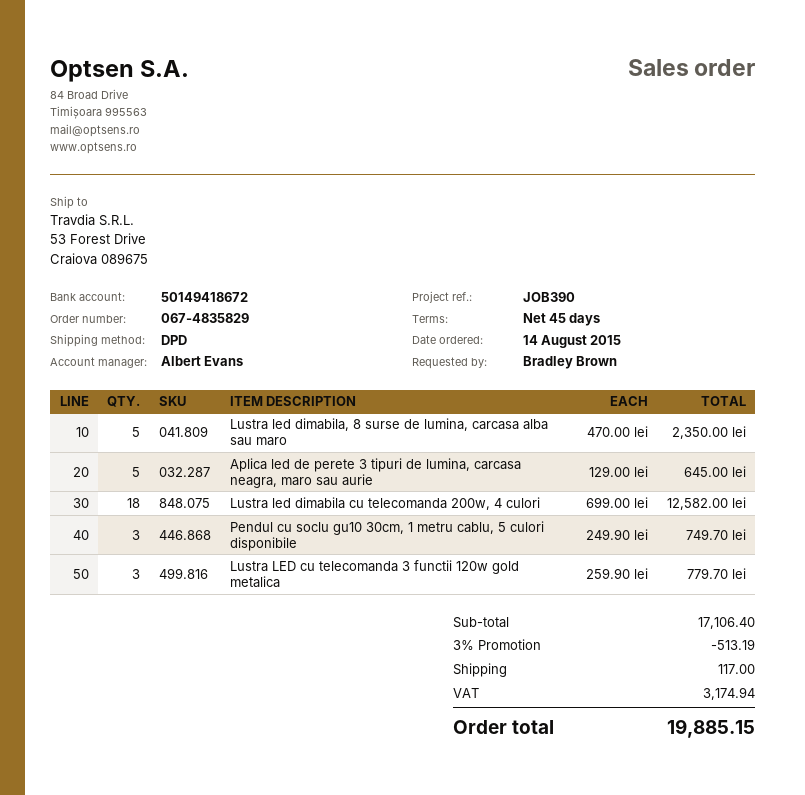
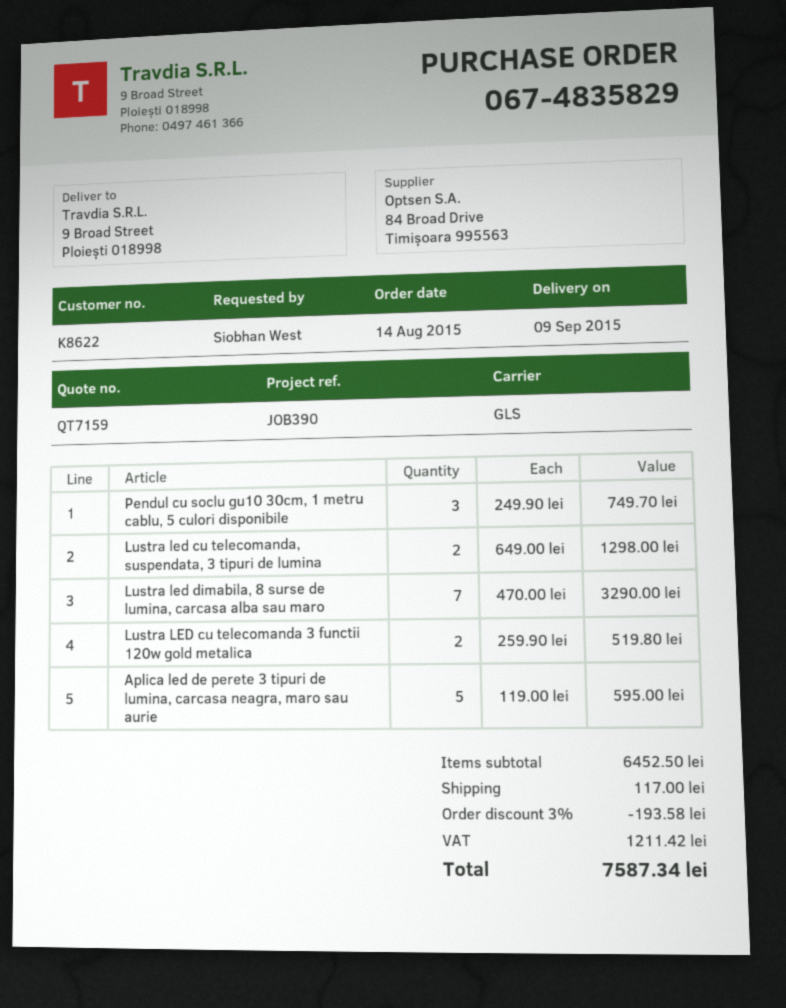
ordered by: Bradley Brown -> Siobhan West
shipping method: DPD -> GLS
ship to: 53 Forest Drive, Craiova 089675 -> 9 Broad Street, Ploiești 018998
Lustra led dimabila, 8 surse de lumina, carcasa alba sau maro: 5 x 470.00 = 2350.00 -> 7 x 470.00 = 3290.00
Aplica led de perete 3 tipuri de lumina, carcasa neagra, maro sau aurie: 5 x 129.00 = 645.00 -> 5 x 119.00 = 595.00
Lustra led dimabila cu telecomanda 200w, 4 culori: 18 x 699.00 = 12582.00 -> none
Lustra LED cu telecomanda 3 functii 120w gold metalica: 3 x 259.90 = 779.70 -> 2 x 259.90 = 519.80
Lustra led cu telecomanda, suspendata, 3 tipuri de lumina: none -> 2 x 649.00 = 1298.00
subtotal: 17106.40 -> 6452.50
discount: 3% = 513.19 -> 3% = 193.58
tax: 3174.94 -> 1211.42
total: 19885.15 -> 7587.34

